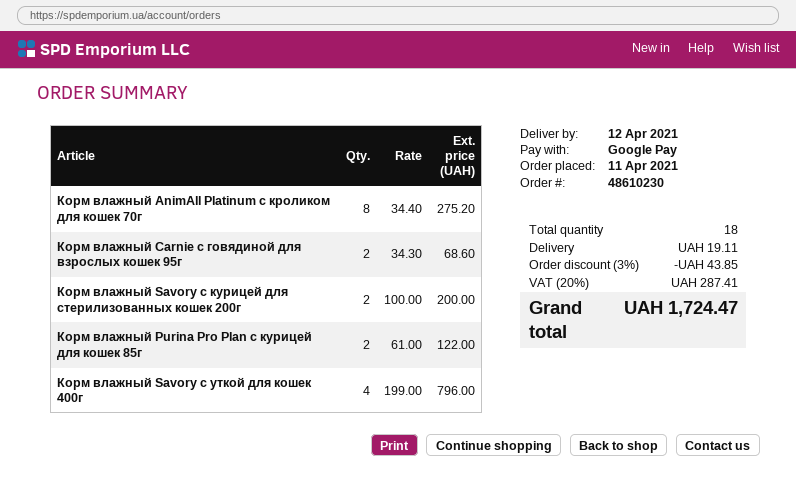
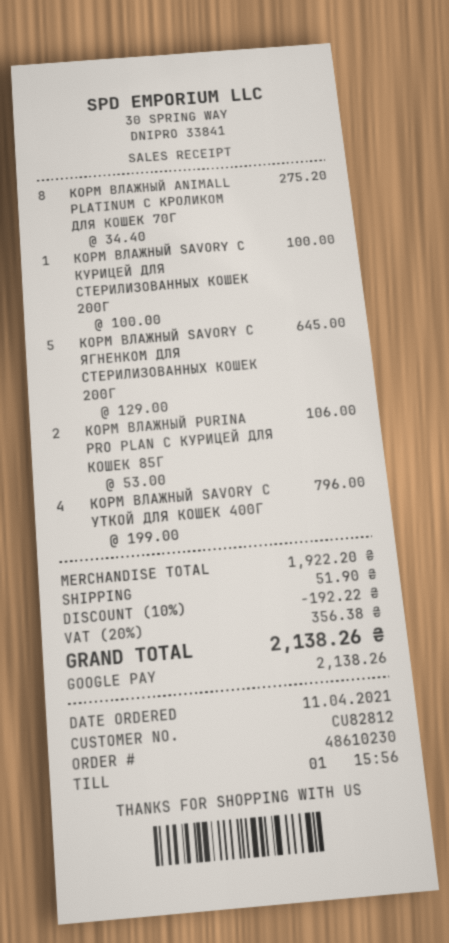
Корм влажный Carnie с говядиной для взрослых кошек 95г: 2 x 34.30 = 68.60 -> none
Корм влажный Savory с курицей для стерилизованных кошек 200г: 2 x 100.00 = 200.00 -> 1 x 100.00 = 100.00
Корм влажный Purina Pro Plan с курицей для кошек 85г: 2 x 61.00 = 122.00 -> 2 x 53.00 = 106.00
КОРМ ВЛАЖНЫЙ SAVORY С ЯГНЕНКОМ ДЛЯ СТЕРИЛИЗОВАННЫХ КОШЕК 200Г: none -> 5 x 129.00 = 645.00
discount: 3% = 43.85 -> 10% = 192.22
shipping: 19.11 -> 51.90
tax: 20% = 287.41 -> 20% = 356.38
total: 1724.47 -> 2138.26

